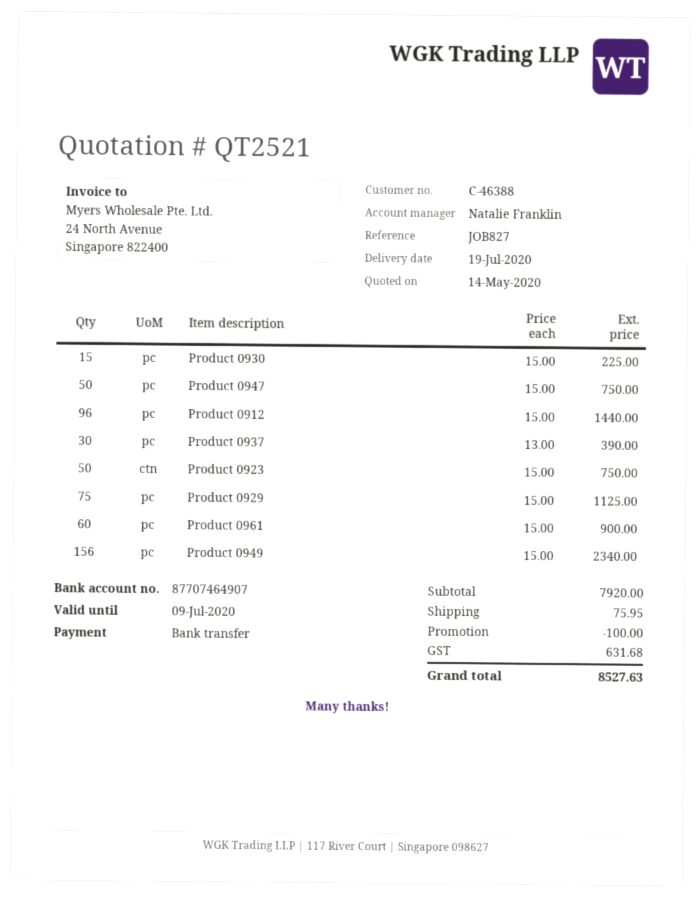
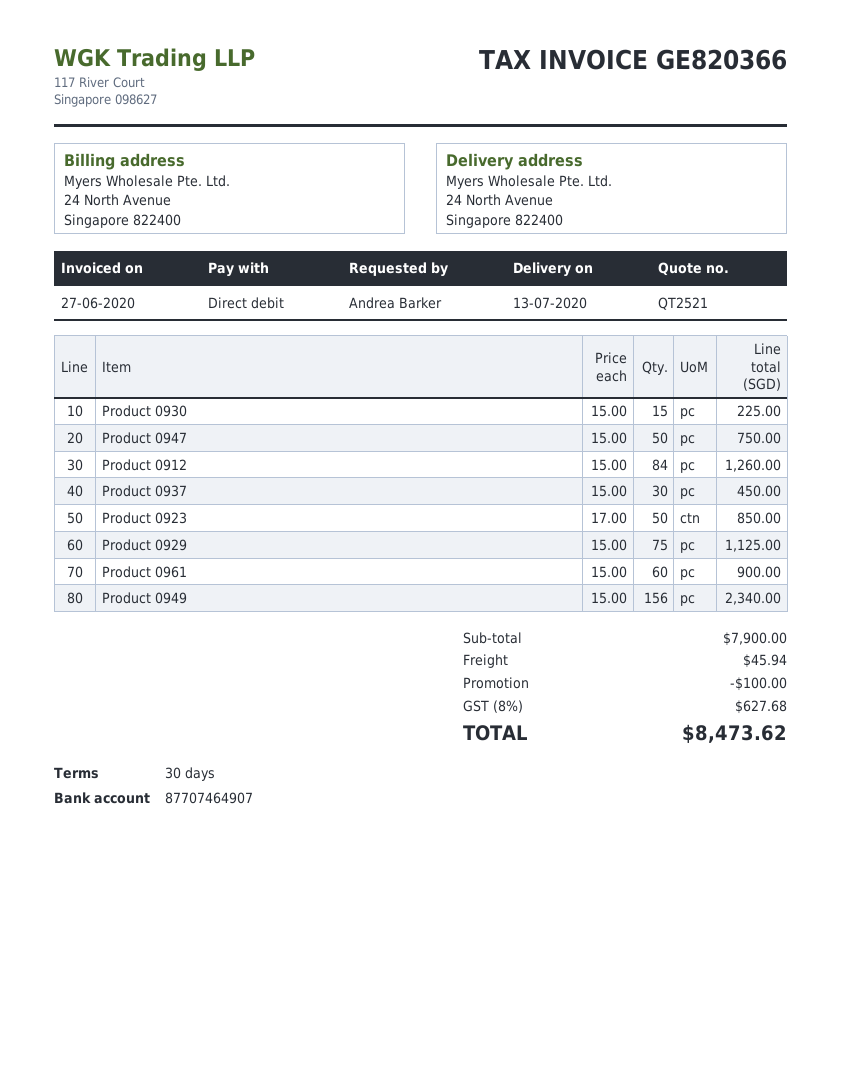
delivery date: 2020-07-19 -> 2020-07-13
payment method: bank transfer -> direct debit
Product 0912: 96 x 15.00 = 1440.00 -> 84 x 15.00 = 1260.00
Product 0937: 30 x 13.00 = 390.00 -> 30 x 15.00 = 450.00
Product 0923: 50 x 15.00 = 750.00 -> 50 x 17.00 = 850.00
subtotal: 7920.00 -> 7900.00
shipping: 75.95 -> 45.94
tax: 631.68 -> 627.68
total: 8527.63 -> 8473.62

